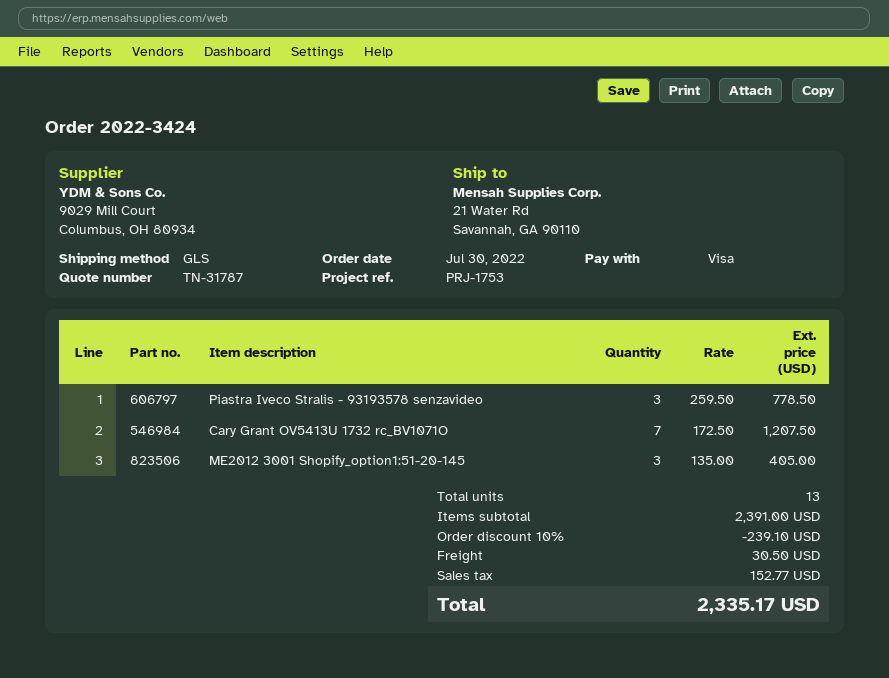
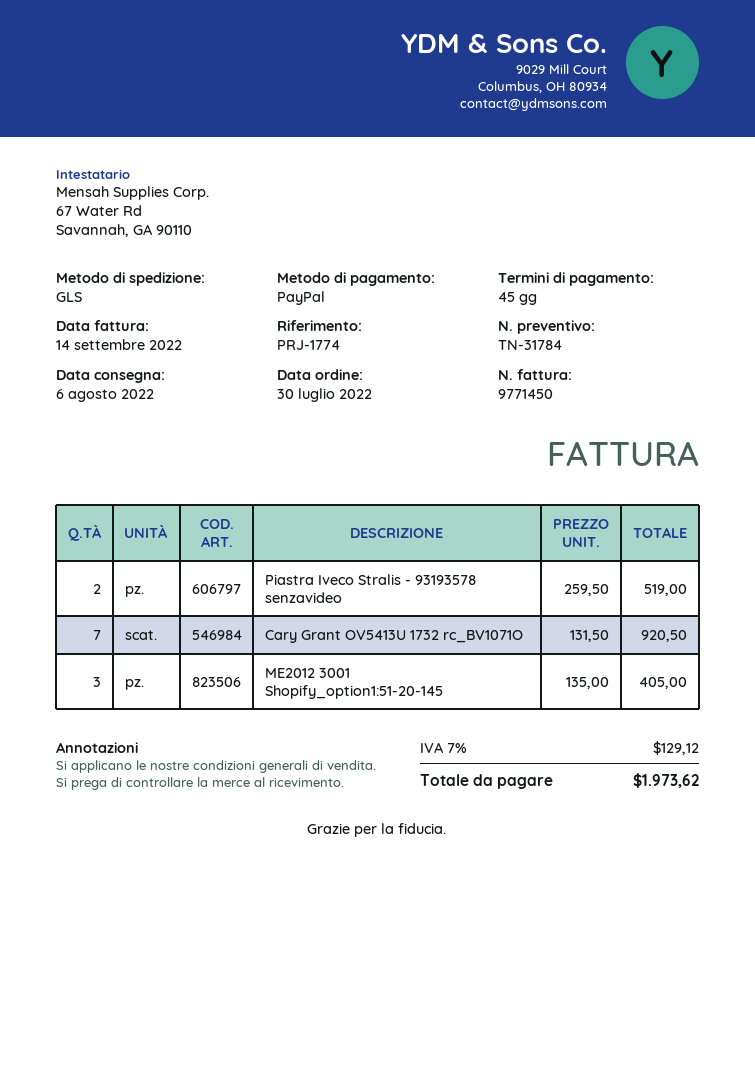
quote number: TN-31787 -> TN-31784
reference: PRJ-1753 -> PRJ-1774
payment method: Visa -> PayPal
Piastra Iveco Stralis - 93193578 senzavideo: 3 x 259.50 = 778.50 -> 2 x 259.50 = 519.00
Cary Grant OV5413U 1732 rc_BV1071O: 7 x 172.50 = 1207.50 -> 7 x 131.50 = 920.50
discount: 10% = 239.10 -> none
shipping: 30.50 -> none
tax: 152.77 -> 129.12
total: 2335.17 -> 1973.62

